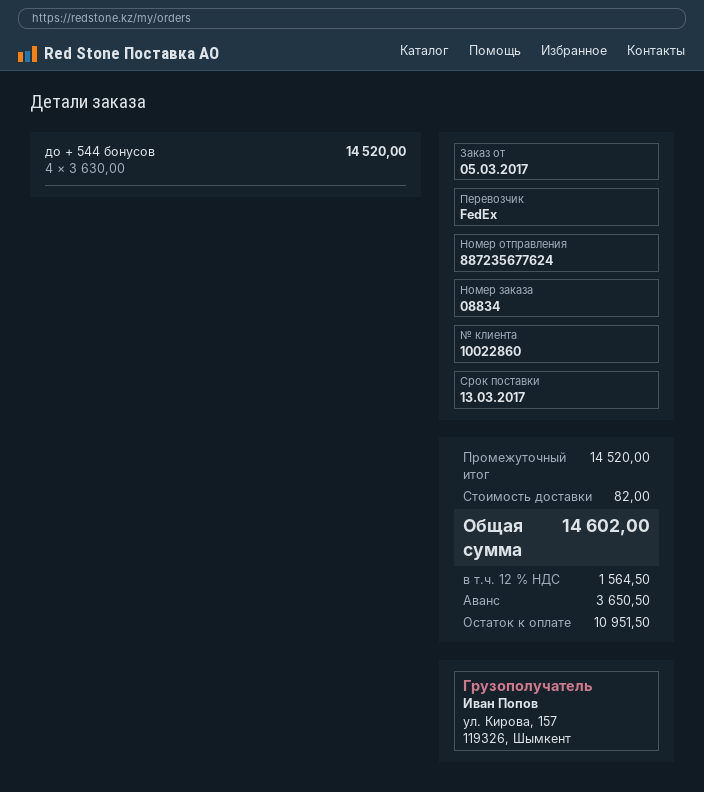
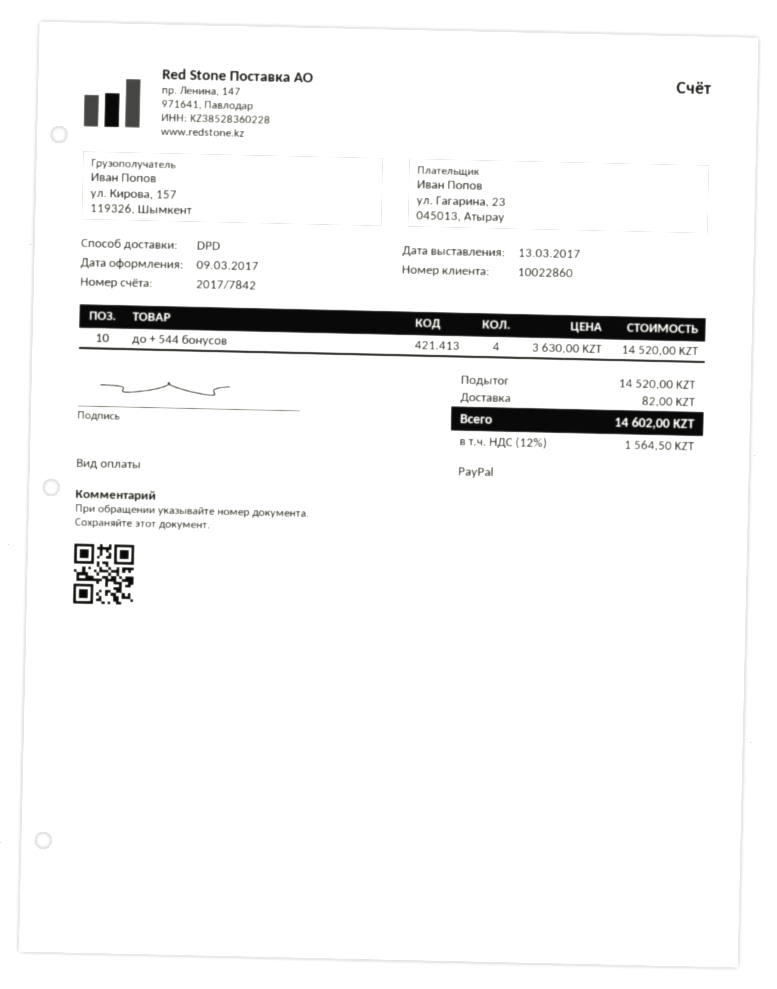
order date: 2017-03-05 -> 2017-03-09
shipping method: FedEx -> DPD

